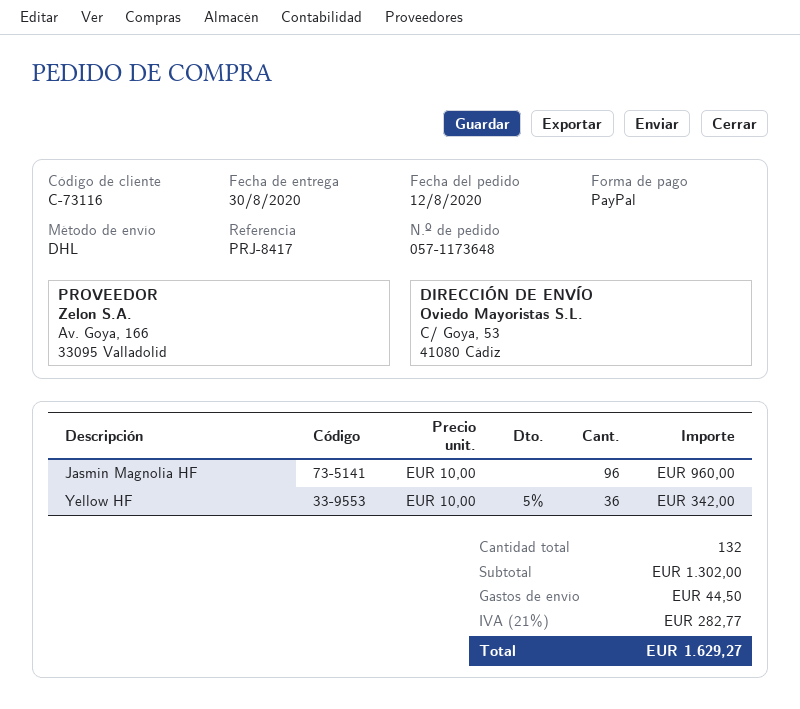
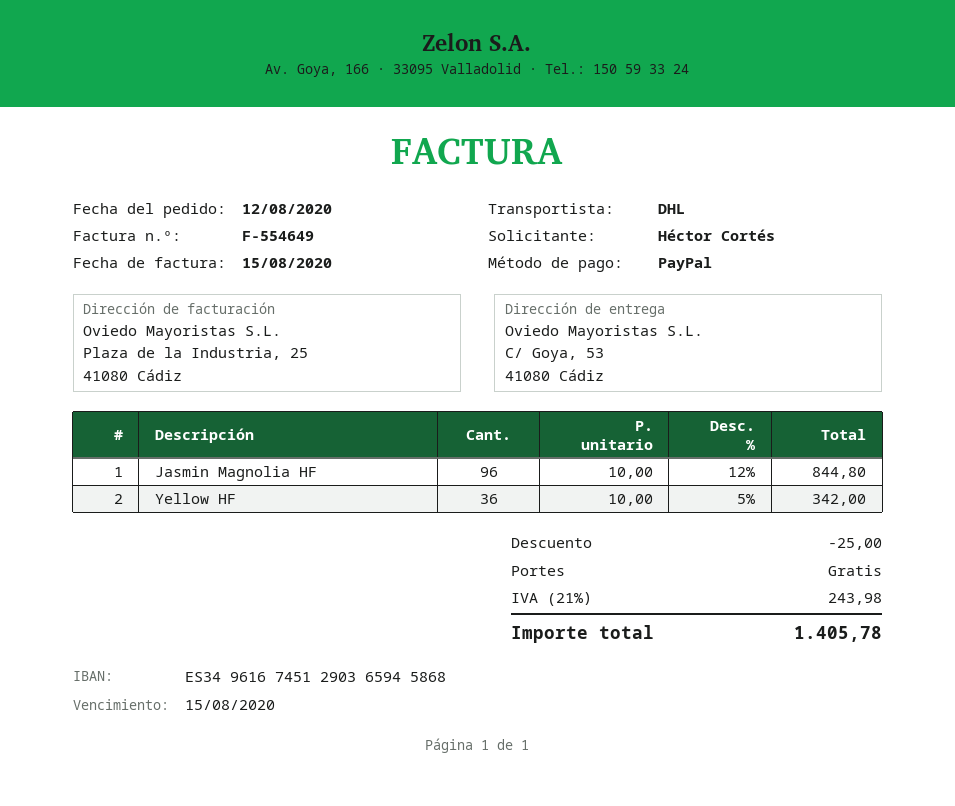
Jasmin Magnolia HF: 96 x 10.00 = 960.00 -> 96 x 10.00 - 12% = 844.80
discount: none -> 25.00
shipping: 44.50 -> 0.00
tax: 21% = 282.77 -> 21% = 243.98
total: 1629.27 -> 1405.78

